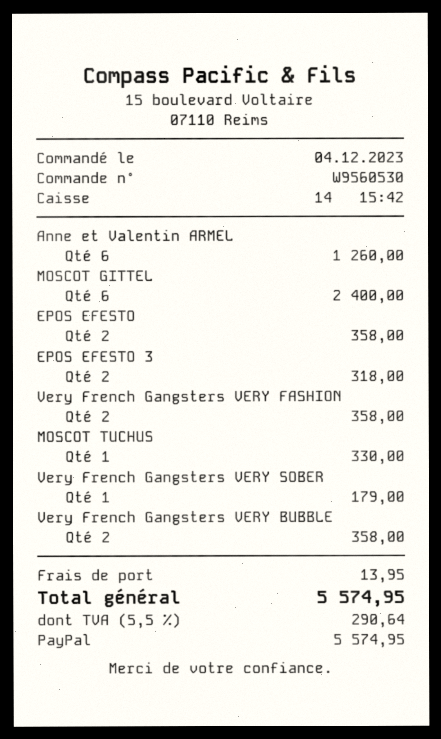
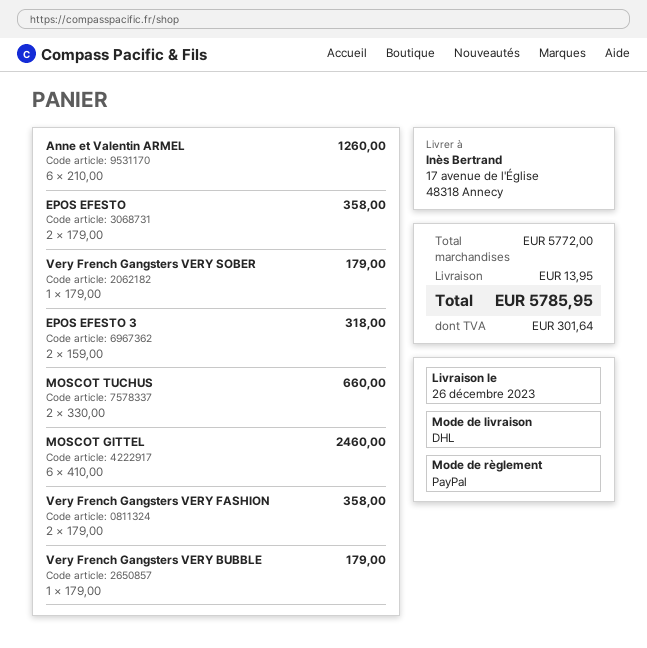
MOSCOT GITTEL: 6 for 2400.00 -> 6 for 2460.00
MOSCOT TUCHUS: 1 for 330.00 -> 2 for 660.00
Very French Gangsters VERY BUBBLE: 2 for 358.00 -> 1 for 179.00
tax: 290.64 -> 301.64
total: 5574.95 -> 5785.95

